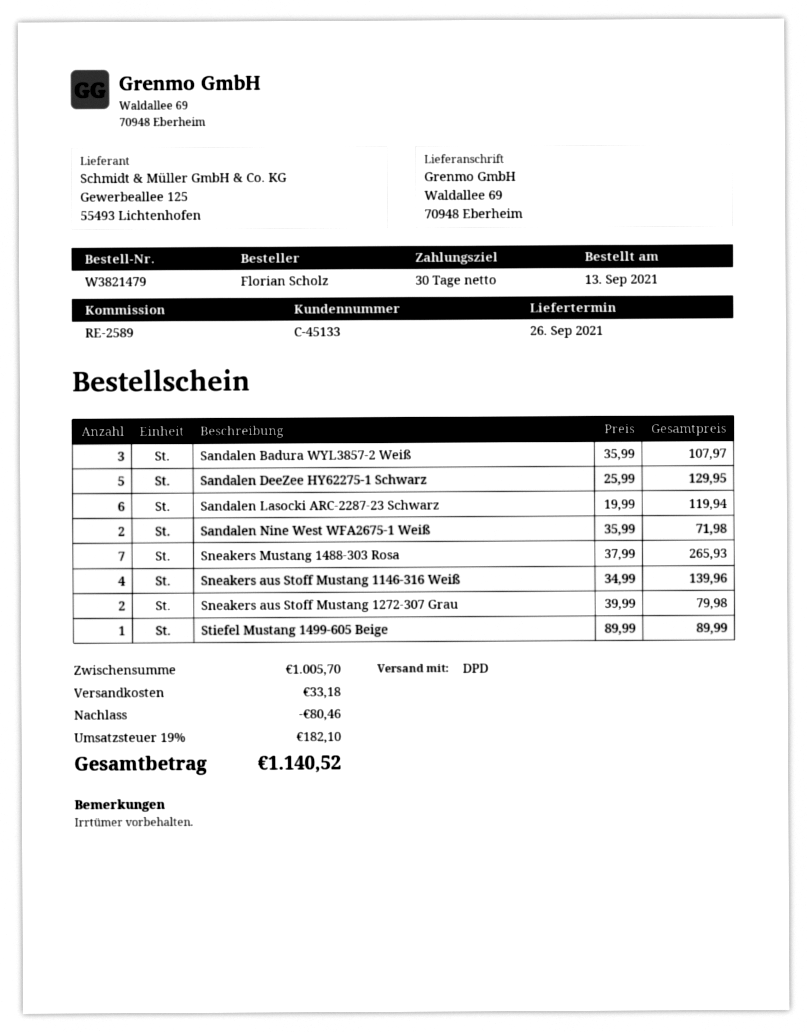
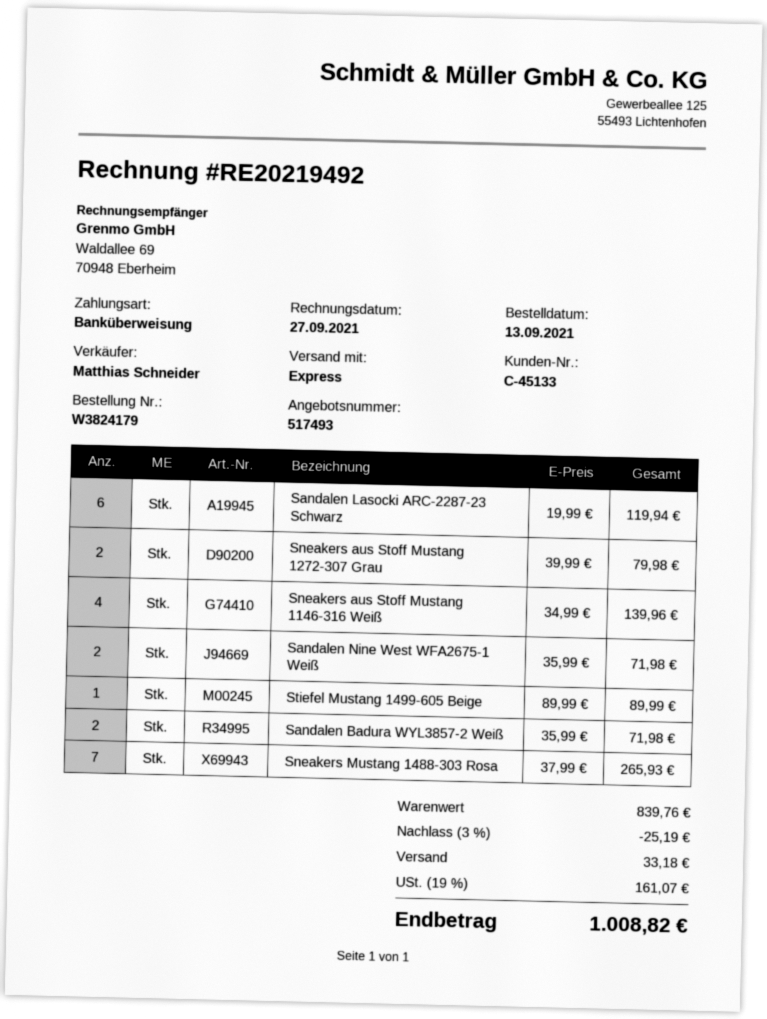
order number: W3821479 -> W3824179
shipping method: DPD -> express
Sandalen Badura WYL3857-2 Weiß: 3 x 35.99 = 107.97 -> 2 x 35.99 = 71.98
Sandalen DeeZee HY62275-1 Schwarz: 5 x 25.99 = 129.95 -> none
subtotal: 1005.70 -> 839.76
discount: 80.46 -> 25.19
tax: 19% = 182.10 -> 19% = 161.07
total: 1140.52 -> 1008.82

